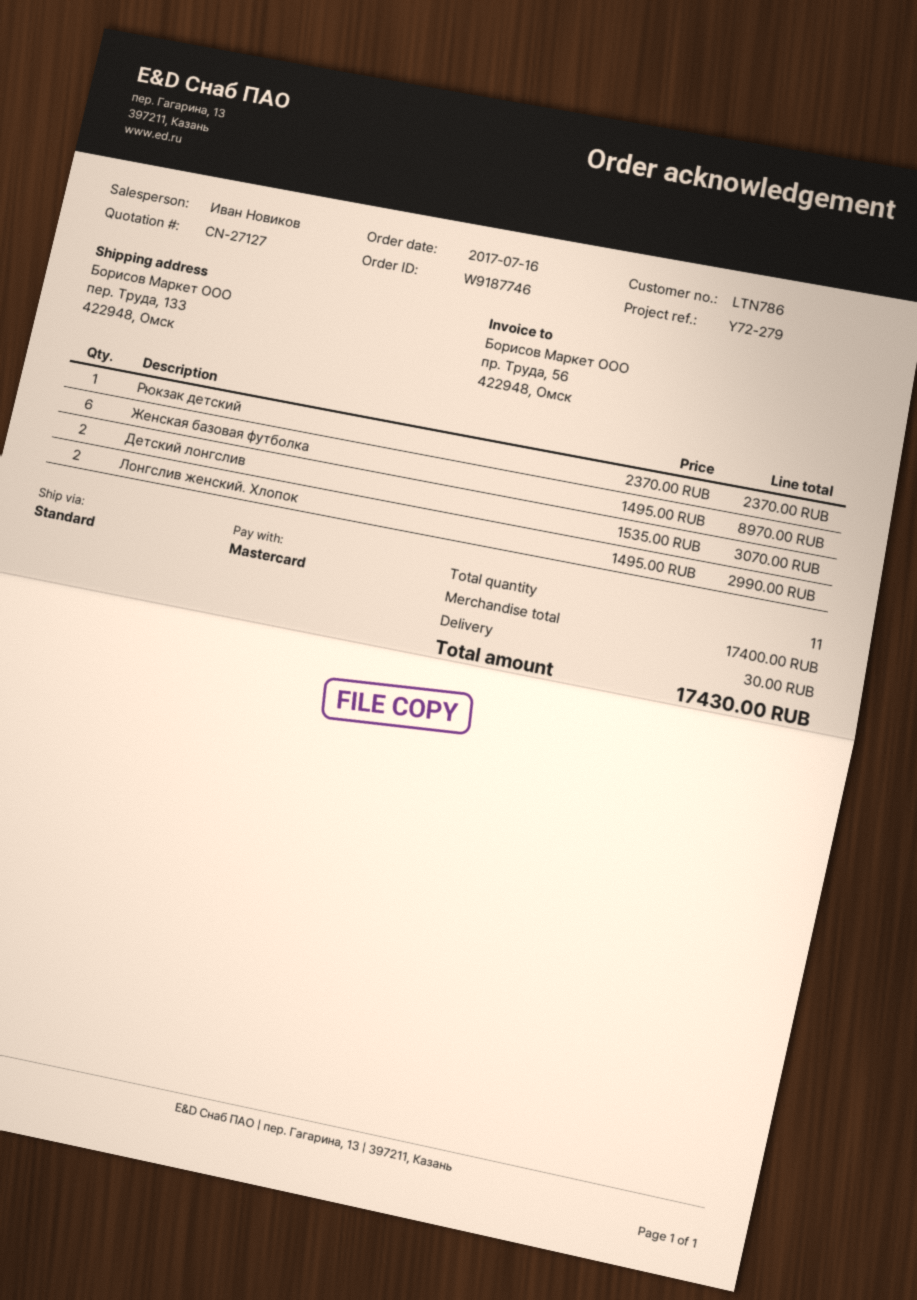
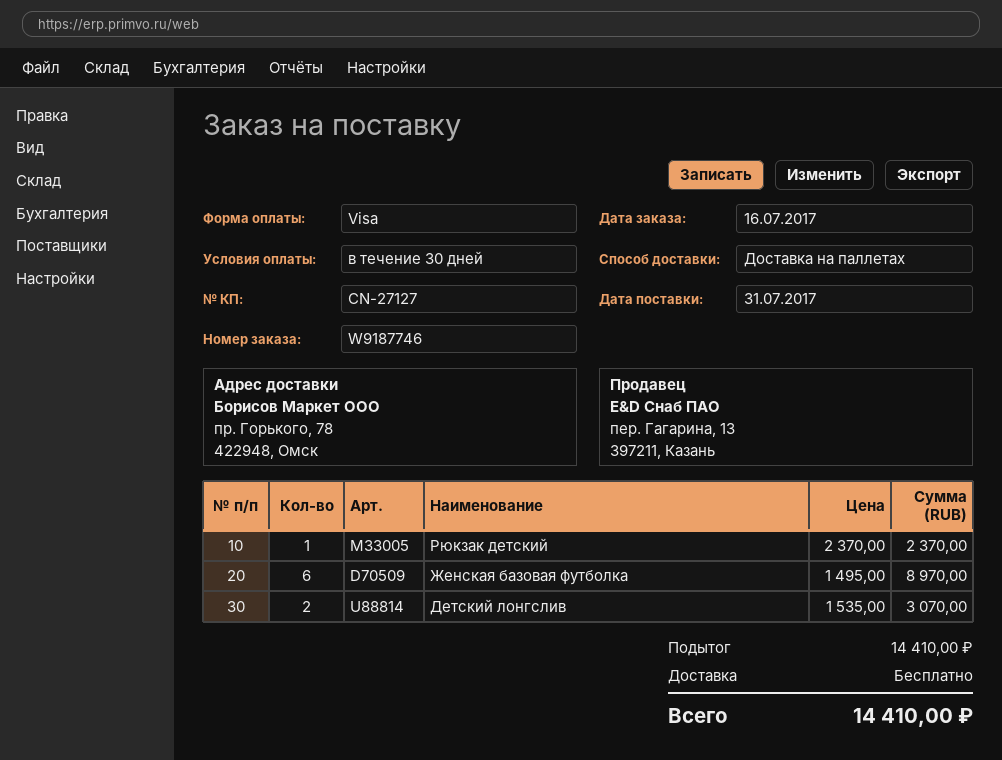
payment method: Mastercard -> Visa
shipping method: standard -> pallet freight
ship to: пер. Труда, 133, 422948, Омск -> пр. Горького, 78, 422948, Омск
Лонгслив женский. Хлопок: 2 x 1495.00 = 2990.00 -> none
subtotal: 17400.00 -> 14410.00
shipping: 30.00 -> 0.00
total: 17430.00 -> 14410.00

